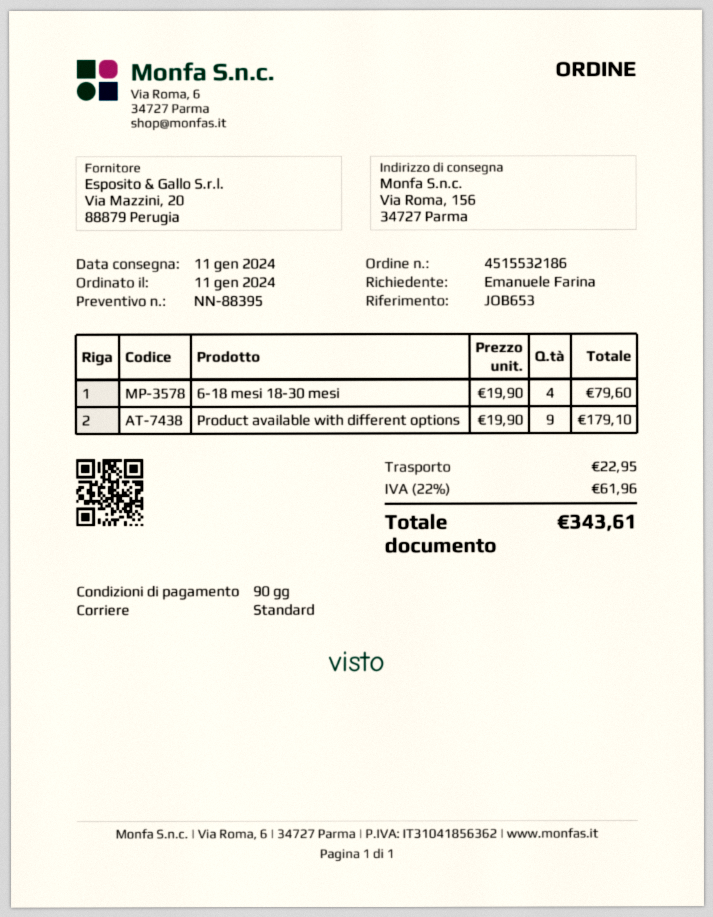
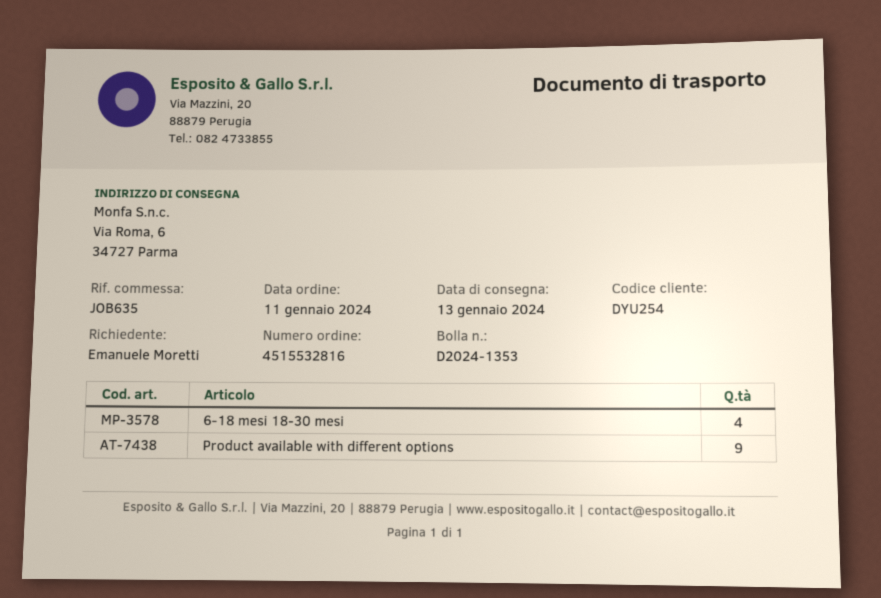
order number: 4515532186 -> 4515532816
delivery date: 2024-01-11 -> 2024-01-13
reference: JOB653 -> JOB635
ordered by: Emanuele Farina -> Emanuele Moretti
ship to: Via Roma, 156, 34727 Parma -> Via Roma, 6, 34727 Parma

